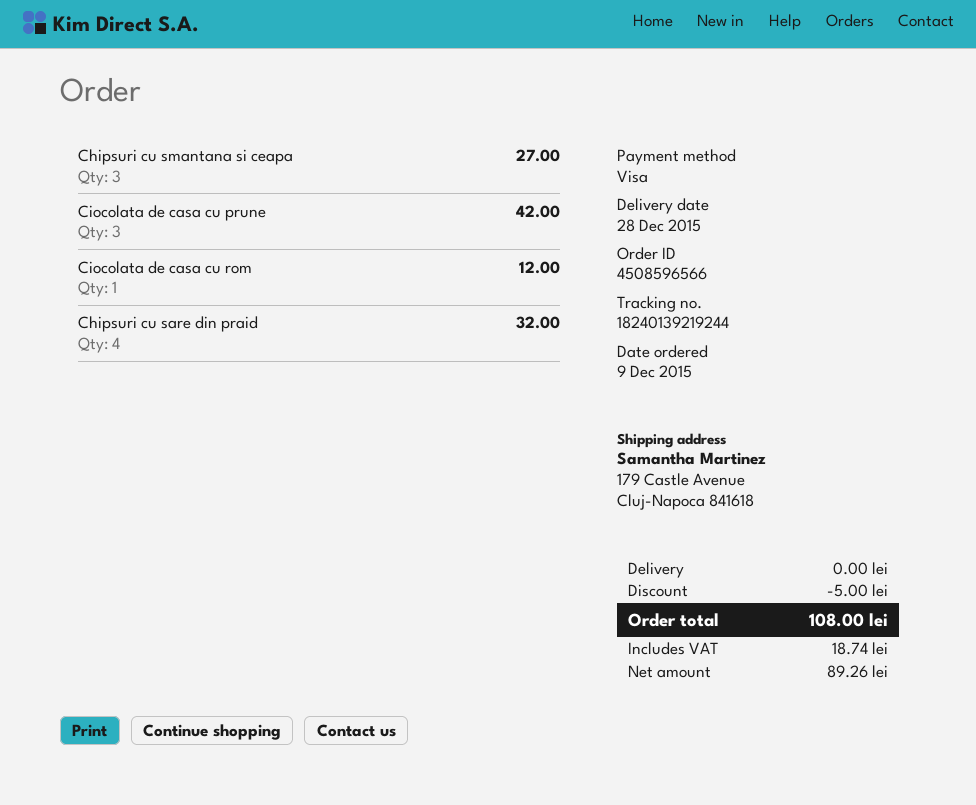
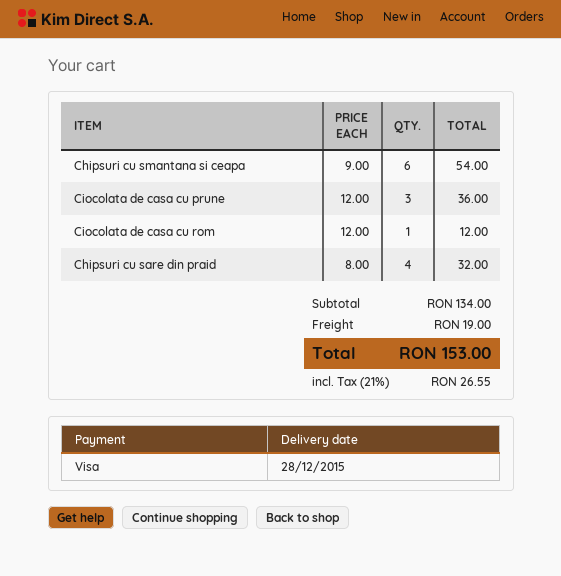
Chipsuri cu smantana si ceapa: 3 for 27.00 -> 6 for 54.00
Ciocolata de casa cu prune: 3 for 42.00 -> 3 for 36.00
discount: 5.00 -> none
shipping: 0.00 -> 19.00
tax: 18.74 -> 26.55
total: 108.00 -> 153.00

